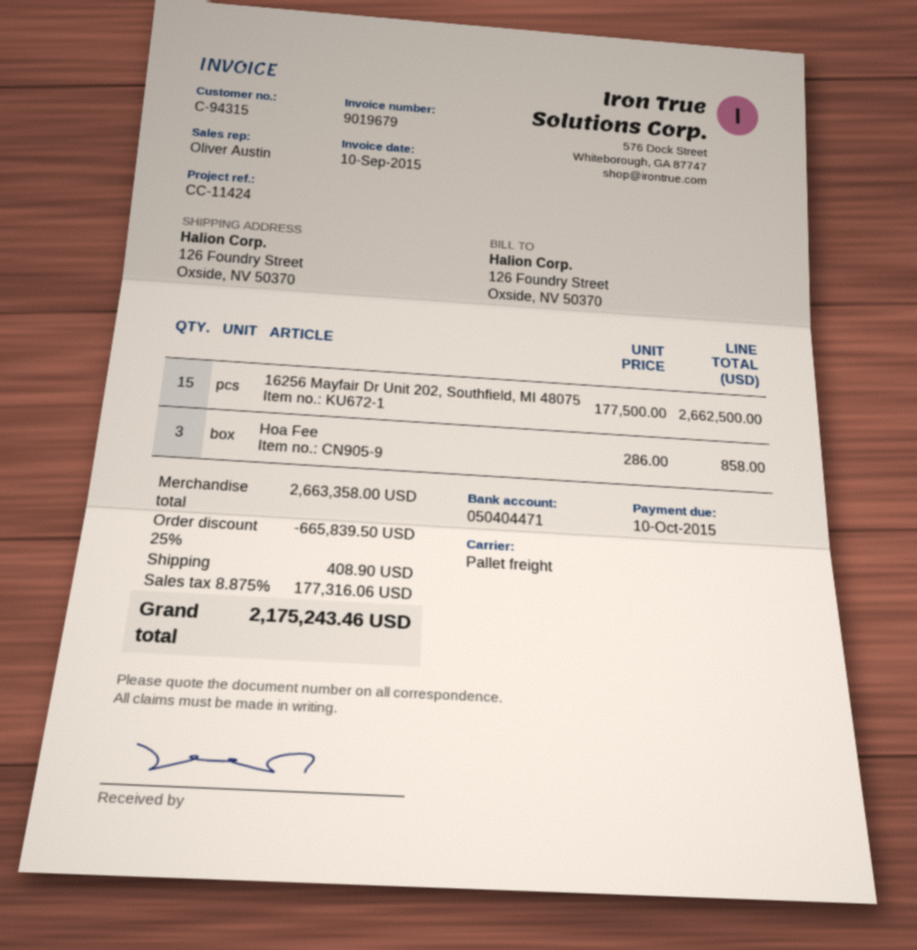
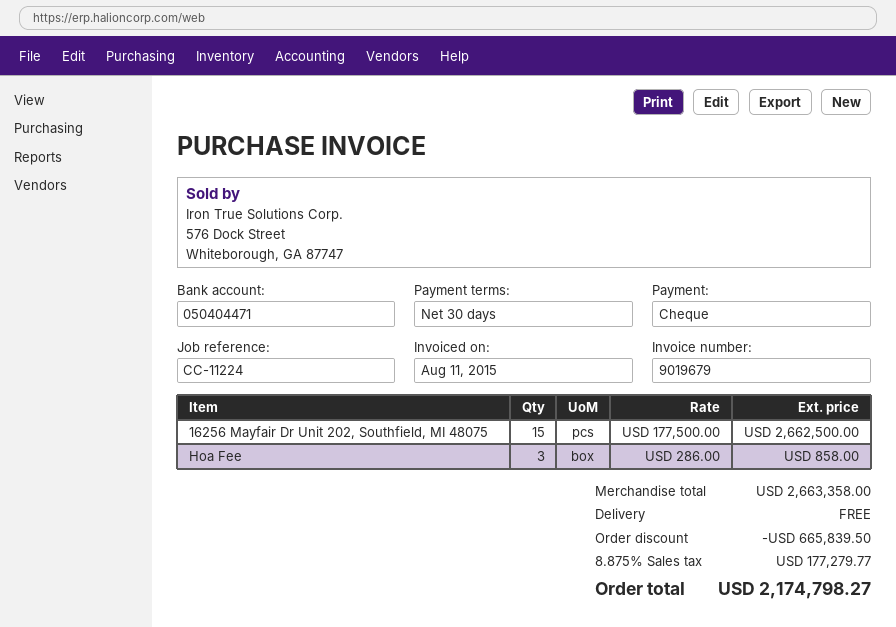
invoice date: 2015-09-10 -> 2015-08-11
reference: CC-11424 -> CC-11224
shipping: 408.90 -> 0.00
tax: 8.875% = 177316.06 -> 8.875% = 177279.77
total: 2175243.46 -> 2174798.27

